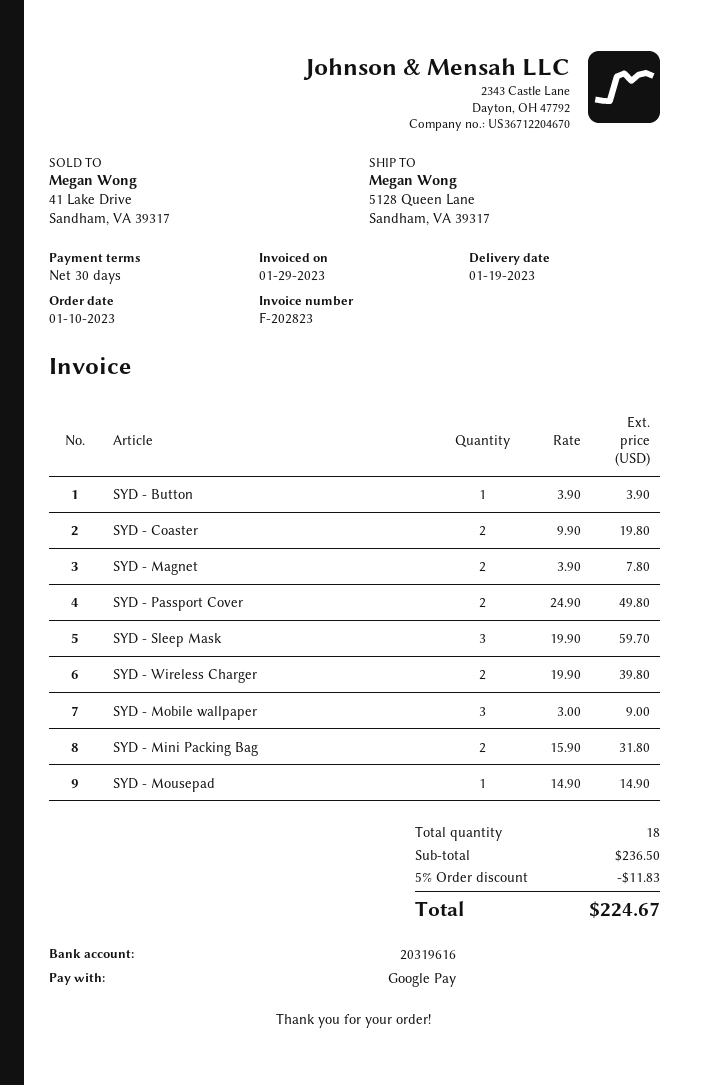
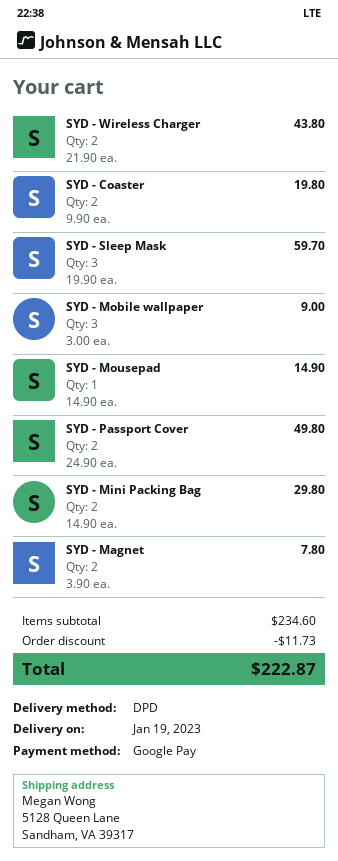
SYD - Button: 1 x 3.90 = 3.90 -> none
SYD - Wireless Charger: 2 x 19.90 = 39.80 -> 2 x 21.90 = 43.80
SYD - Mini Packing Bag: 2 x 15.90 = 31.80 -> 2 x 14.90 = 29.80
subtotal: 236.50 -> 234.60
discount: 11.83 -> 11.73
total: 224.67 -> 222.87

